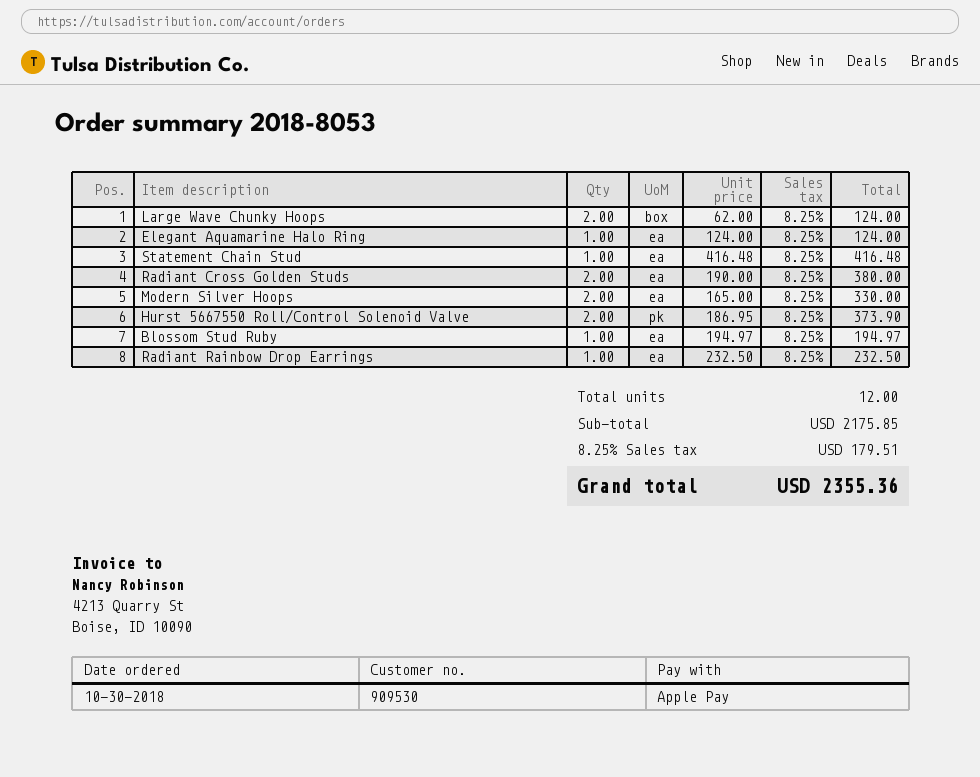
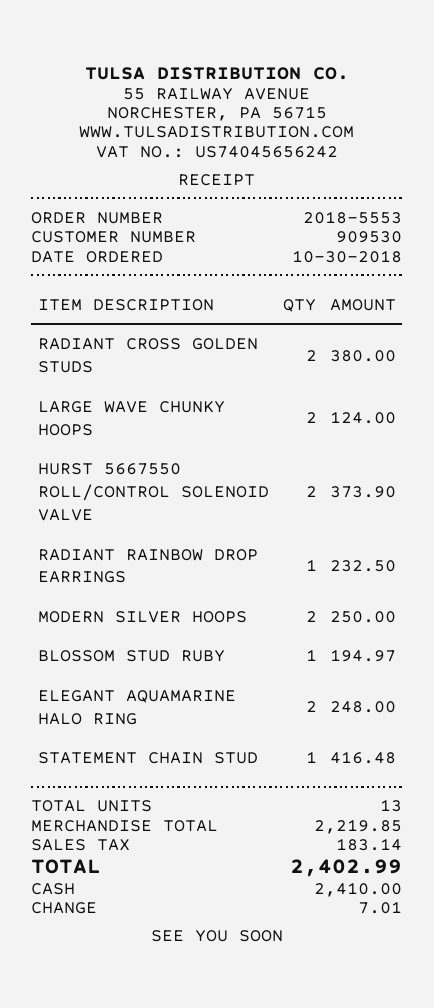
order number: 2018-8053 -> 2018-5553
payment method: Apple Pay -> cash
Elegant Aquamarine Halo Ring: 1 for 124.00 -> 2 for 248.00
Modern Silver Hoops: 2 for 330.00 -> 2 for 250.00
total quantity: 12 -> 13
subtotal: 2175.85 -> 2219.85
tax: 179.51 -> 183.14
total: 2355.36 -> 2402.99

